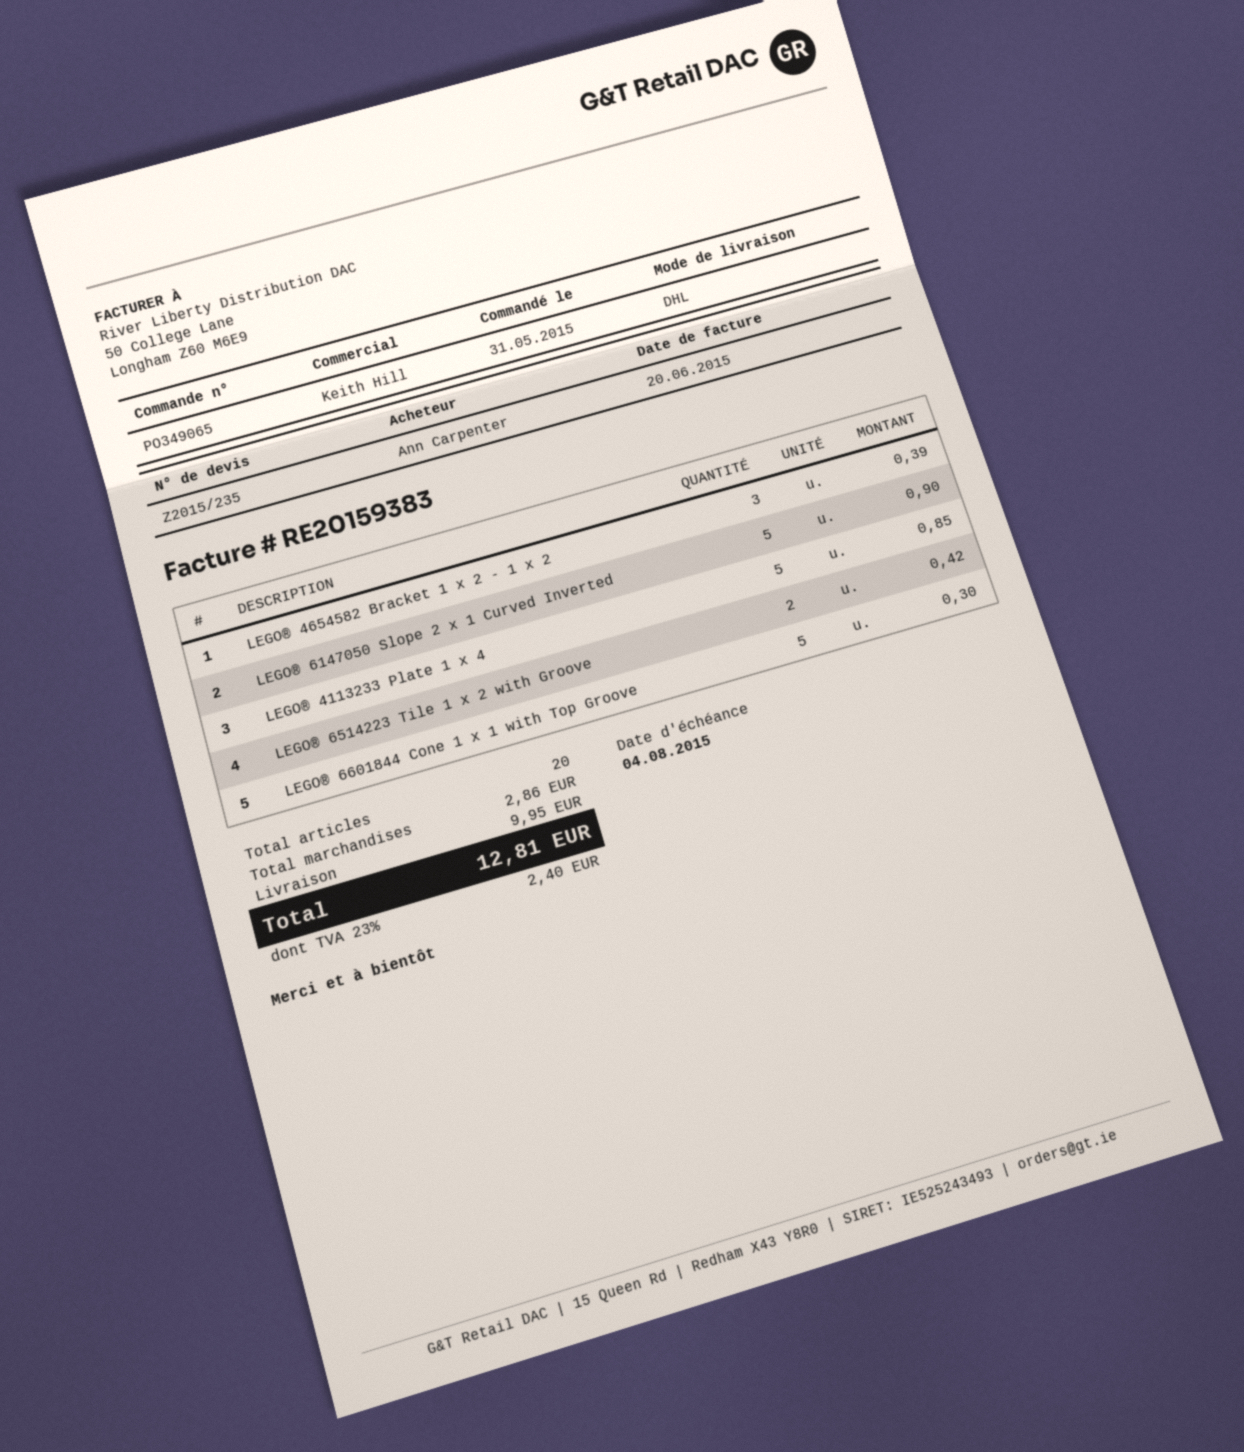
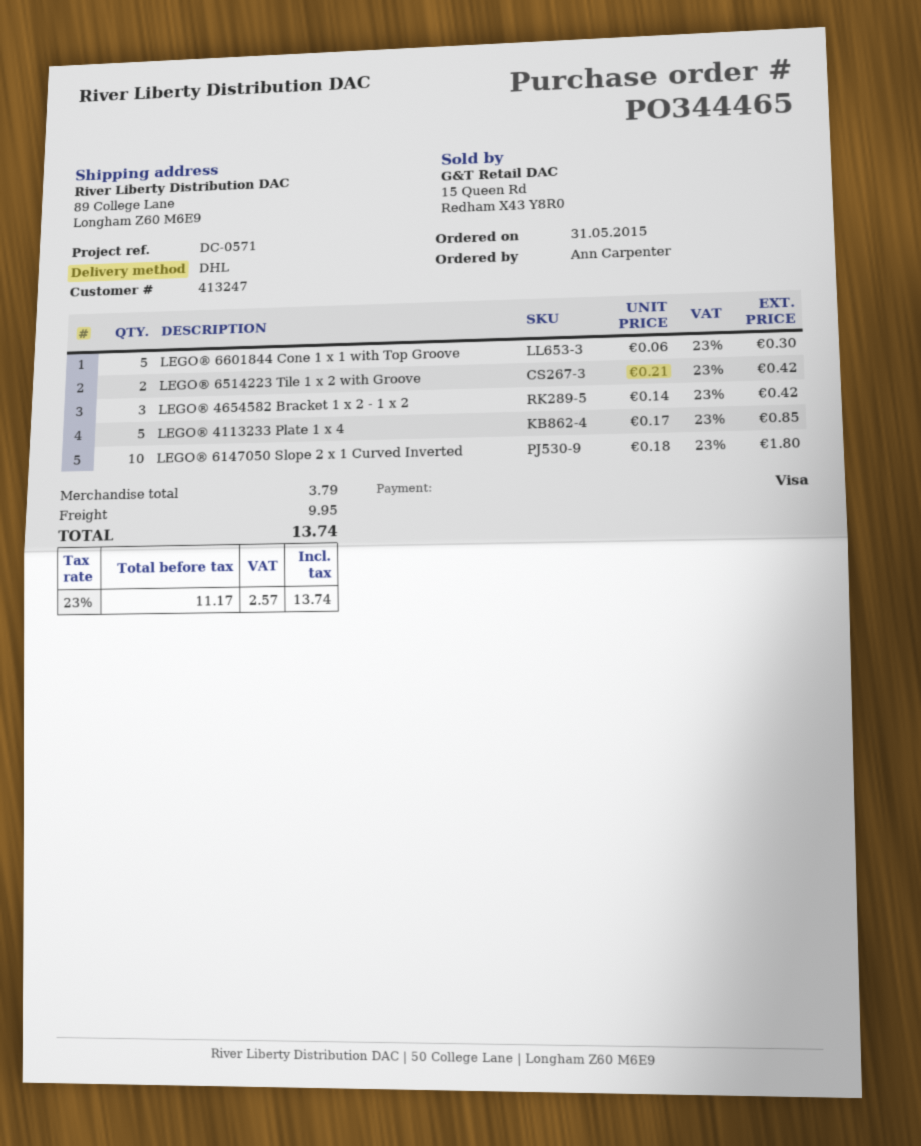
order number: PO349065 -> PO344465
LEGO® 4654582 Bracket 1 x 2 - 1 x 2: 3 for 0.39 -> 3 for 0.42
LEGO® 6147050 Slope 2 x 1 Curved Inverted: 5 for 0.90 -> 10 for 1.80
subtotal: 2.86 -> 3.79
tax: 23% = 2.40 -> 23% = 2.57
total: 12.81 -> 13.74

